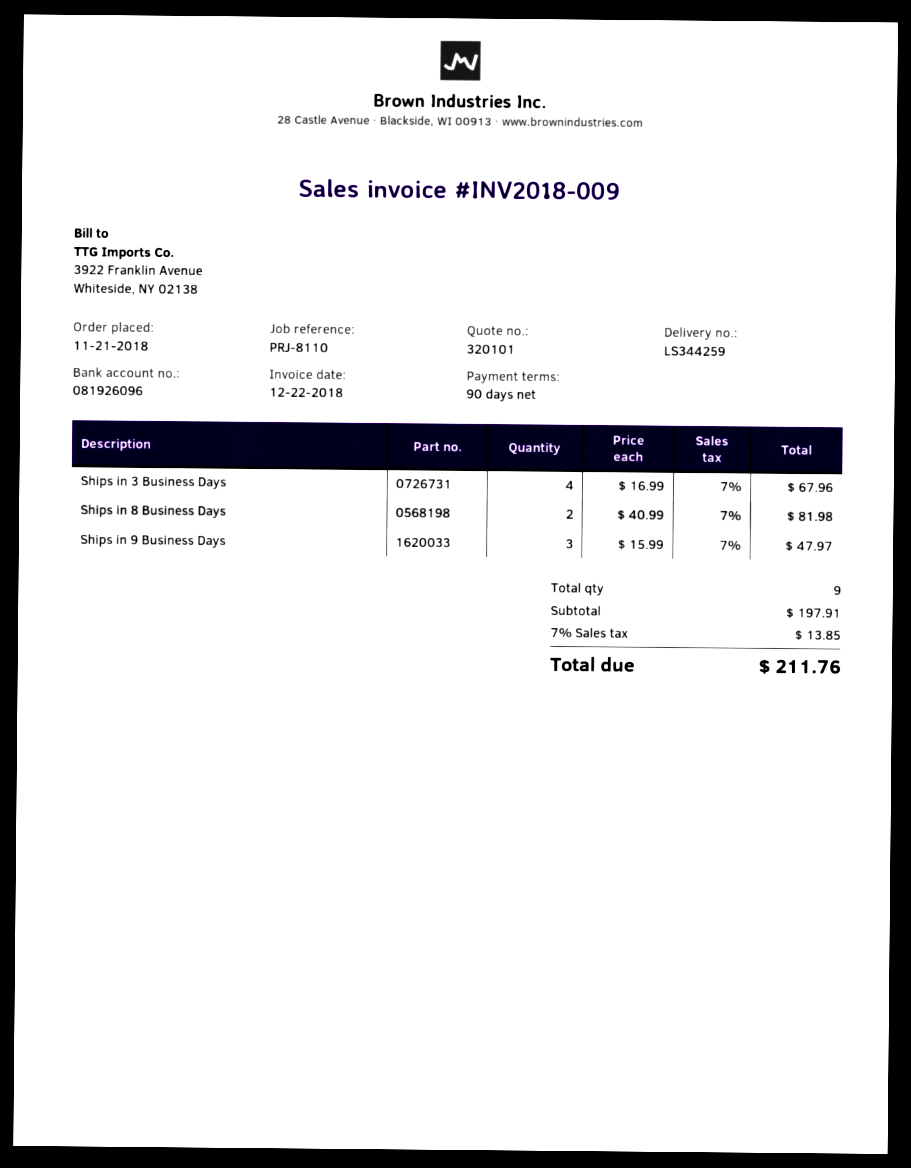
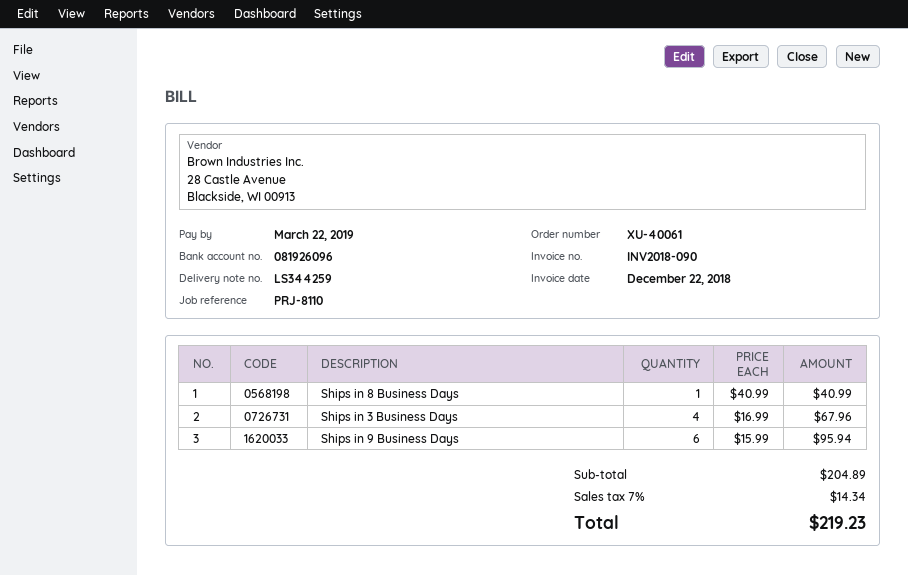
invoice number: INV2018-009 -> INV2018-090
Ships in 8 Business Days: 2 x 40.99 = 81.98 -> 1 x 40.99 = 40.99
Ships in 9 Business Days: 3 x 15.99 = 47.97 -> 6 x 15.99 = 95.94
subtotal: 197.91 -> 204.89
tax: 7% = 13.85 -> 7% = 14.34
total: 211.76 -> 219.23

